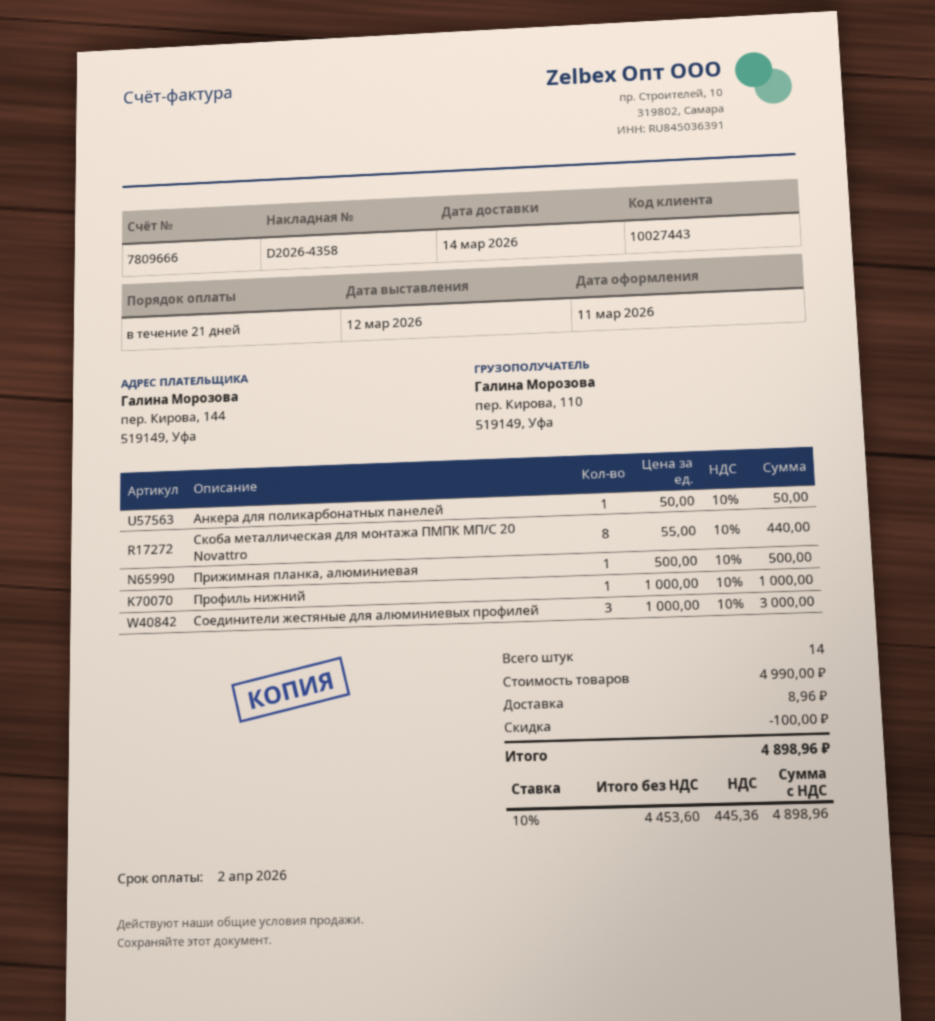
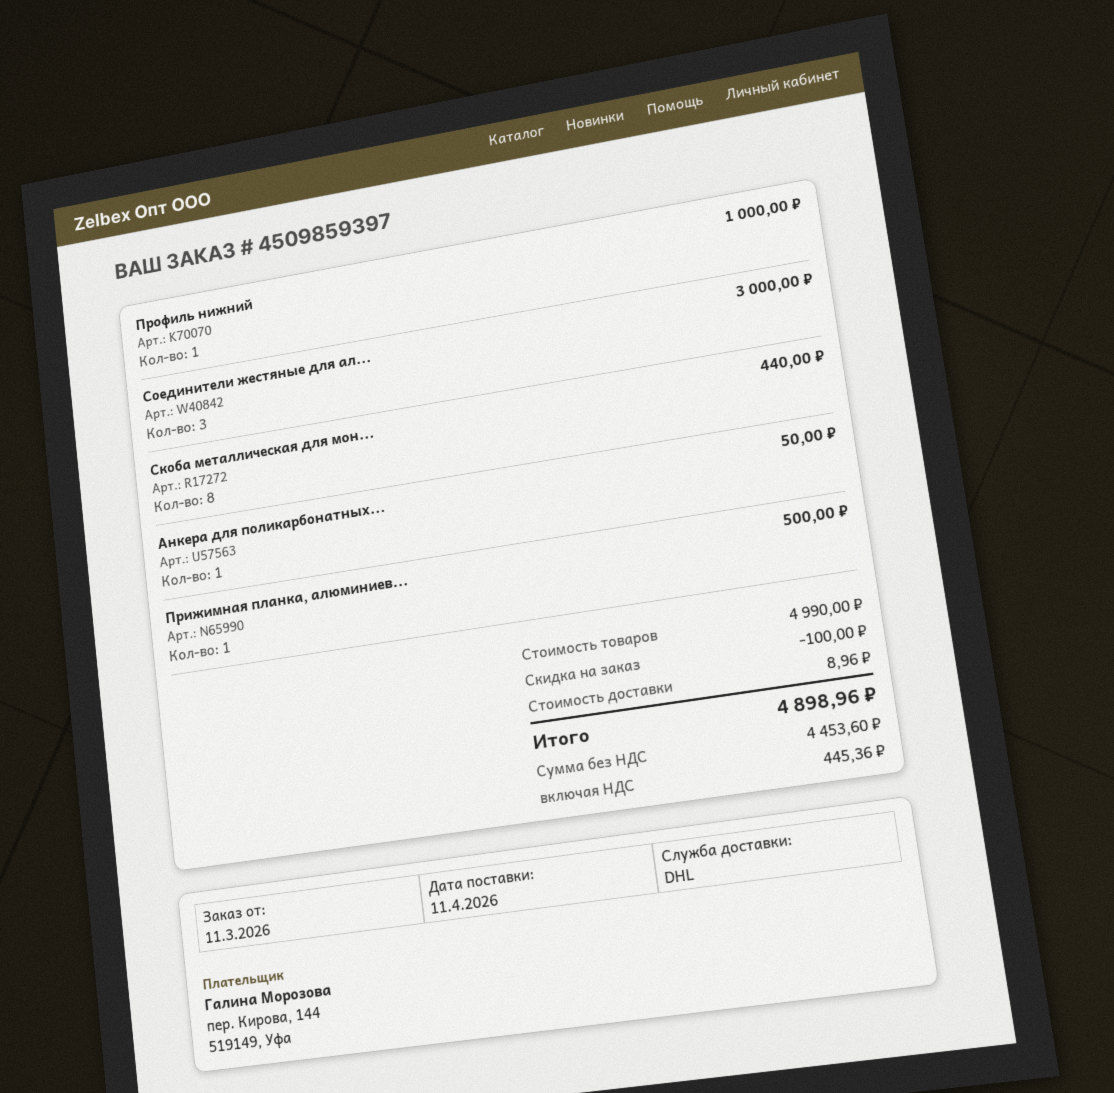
delivery date: 2026-03-14 -> 2026-04-11

